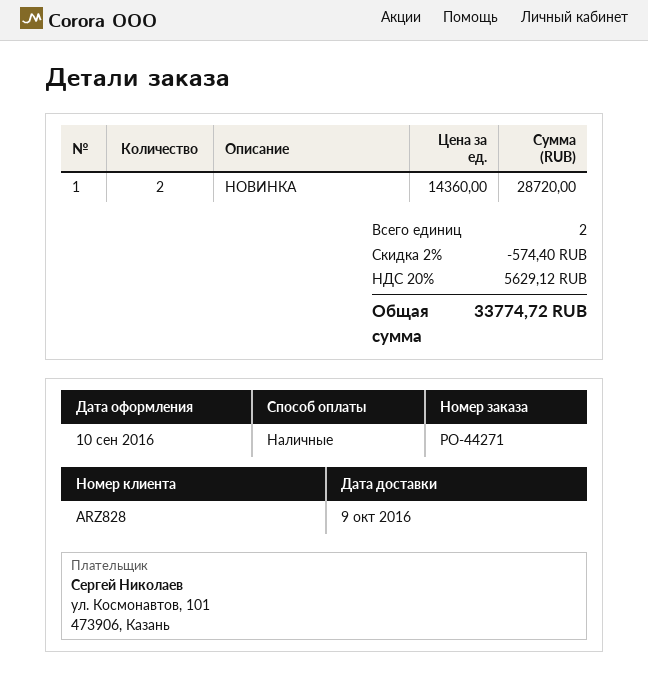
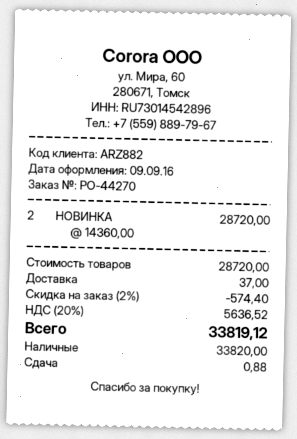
order number: PO-44271 -> PO-44270
order date: 2016-09-10 -> 2016-09-09
customer number: ARZ828 -> ARZ882
shipping: none -> 37.00
tax: 20% = 5629.12 -> 20% = 5636.52
total: 33774.72 -> 33819.12

